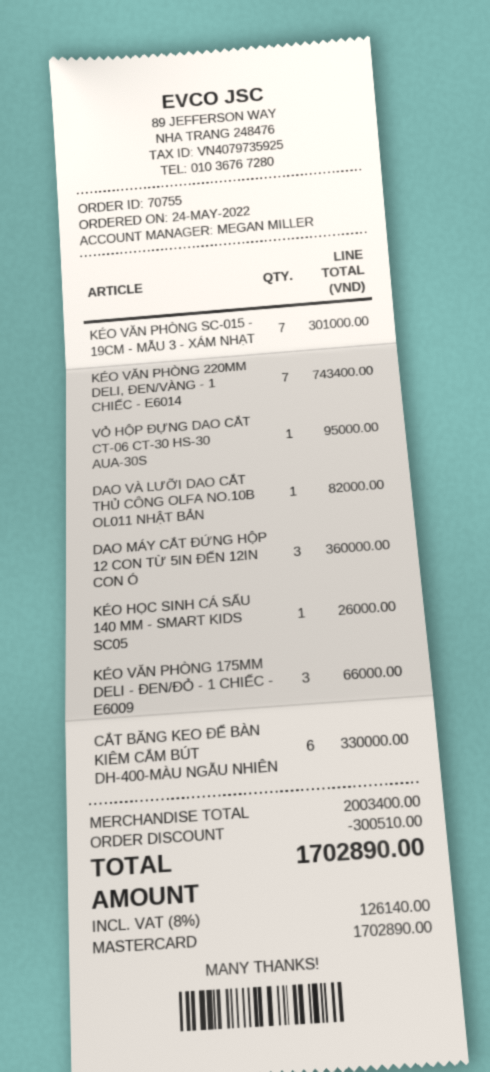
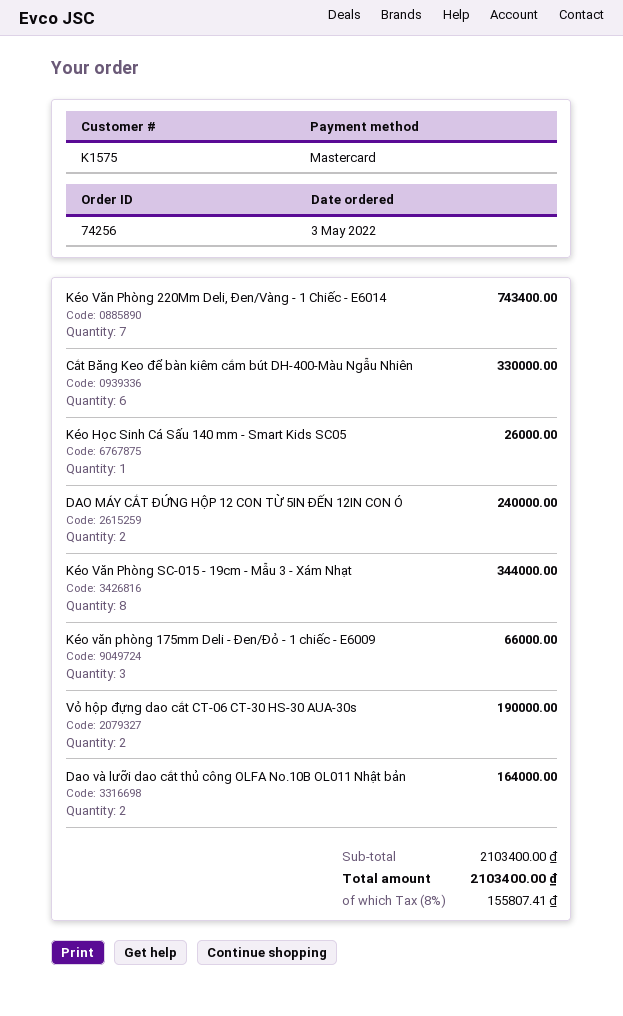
order number: 70755 -> 74256
order date: 2022-05-24 -> 2022-05-03
KÉO VĂN PHÒNG SC-015 - 19CM - MẪU 3 - XÁM NHẠT: 7 for 301000.00 -> 8 for 344000.00
VỎ HỘP ĐỰNG DAO CẮT CT-06 CT-30 HS-30 AUA-30S: 1 for 95000.00 -> 2 for 190000.00
DAO VÀ LƯỠI DAO CẮT THỦ CÔNG OLFA NO.10B OL011 NHẬT BẢN: 1 for 82000.00 -> 2 for 164000.00
DAO MÁY CẮT ĐỨNG HỘP 12 CON TỪ 5IN ĐẾN 12IN CON Ó: 3 for 360000.00 -> 2 for 240000.00
subtotal: 2003400.00 -> 2103400.00
discount: 300510.00 -> none
tax: 8% = 126140.00 -> 8% = 155807.41
total: 1702890.00 -> 2103400.00

